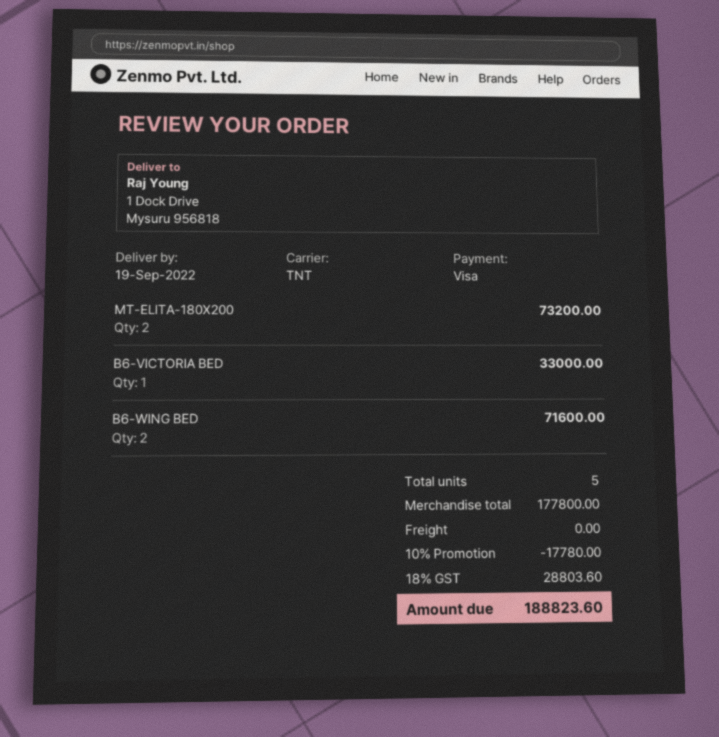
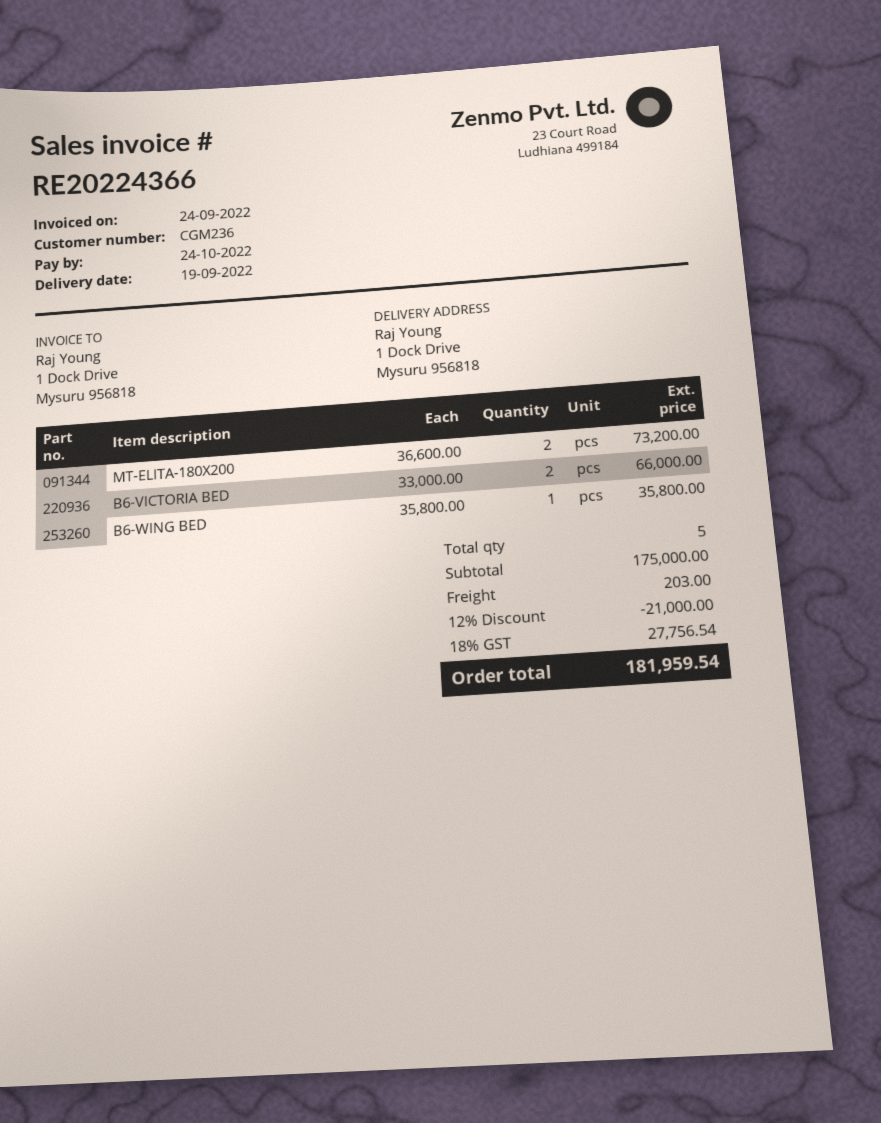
B6-VICTORIA BED: 1 for 33000.00 -> 2 for 66000.00
B6-WING BED: 2 for 71600.00 -> 1 for 35800.00
subtotal: 177800.00 -> 175000.00
discount: 10% = 17780.00 -> 12% = 21000.00
shipping: 0.00 -> 203.00
tax: 18% = 28803.60 -> 18% = 27756.54
total: 188823.60 -> 181959.54

